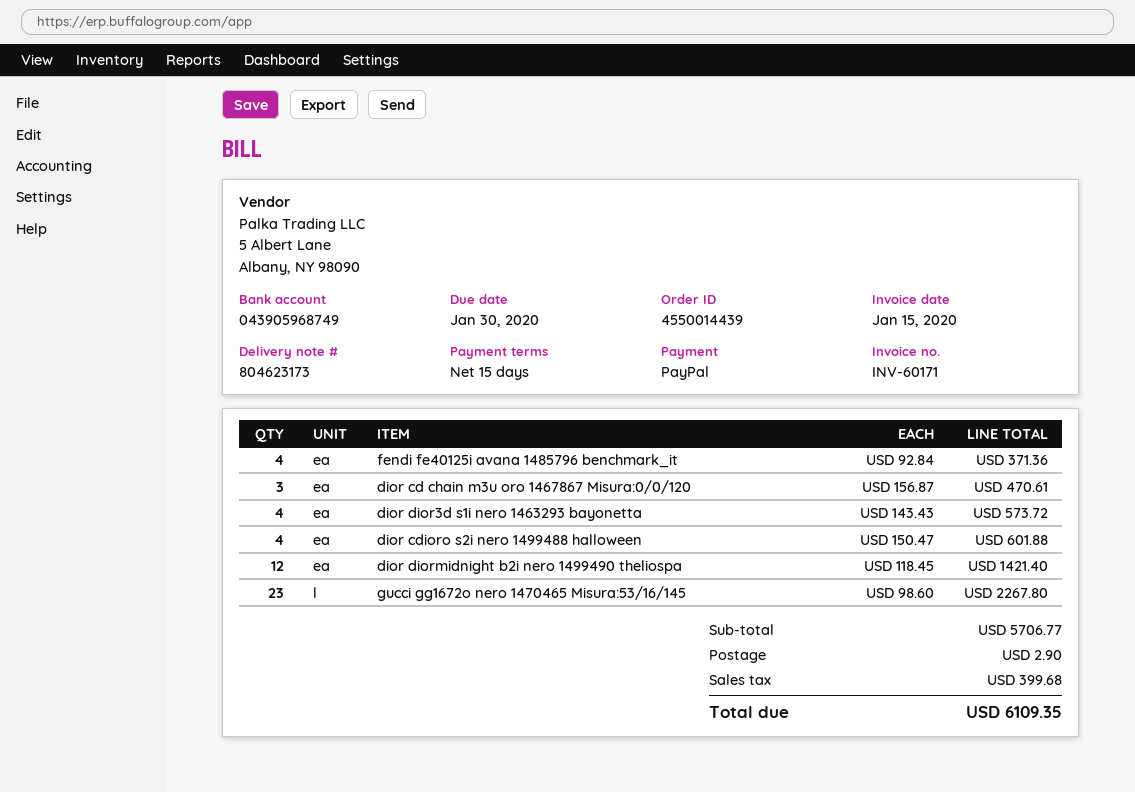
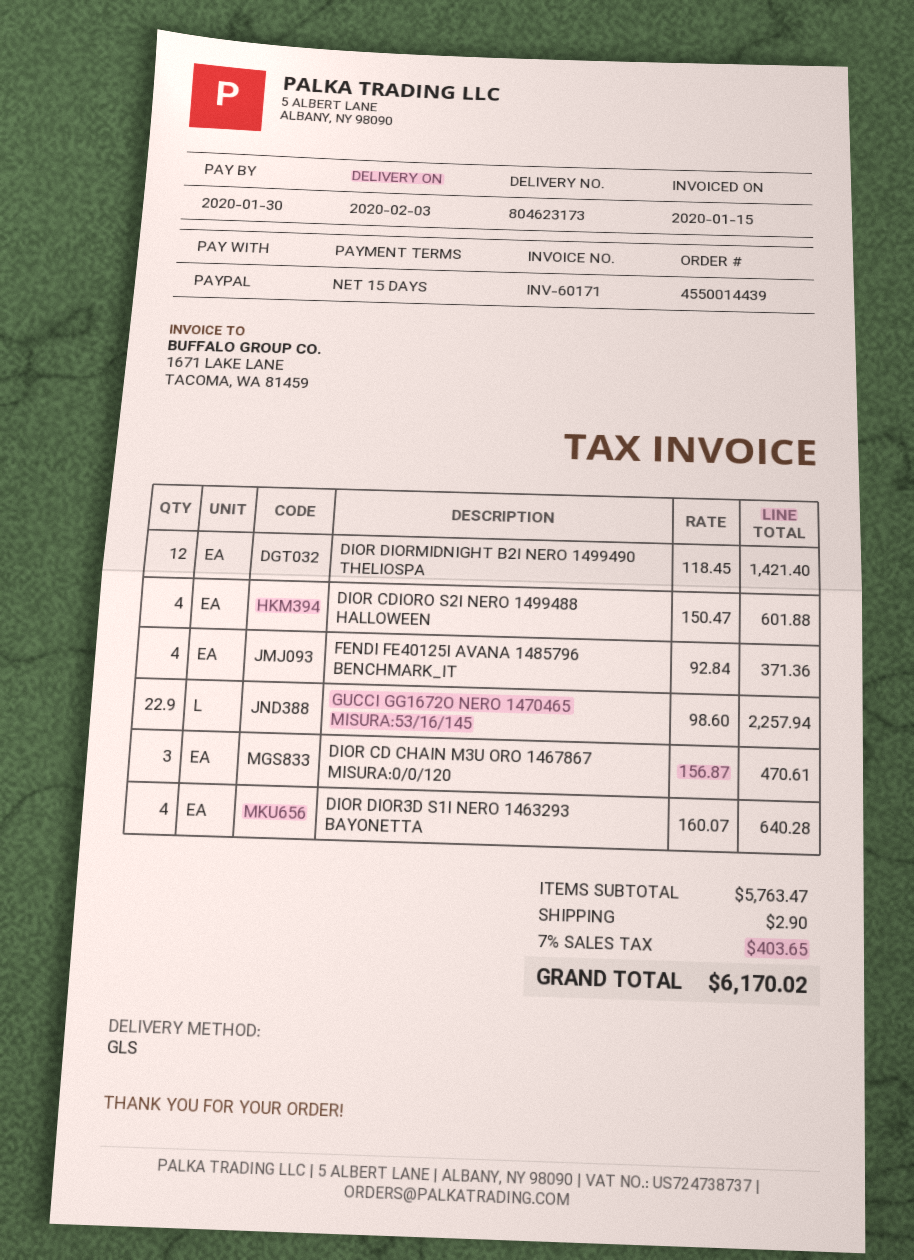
dior dior3d s1i nero 1463293 bayonetta: 4 x 143.43 = 573.72 -> 4 x 160.07 = 640.28
gucci gg1672o nero 1470465 Misura:53/16/145: 23 x 98.60 = 2267.80 -> 22.9 x 98.60 = 2257.94
subtotal: 5706.77 -> 5763.47
tax: 399.68 -> 403.65
total: 6109.35 -> 6170.02

